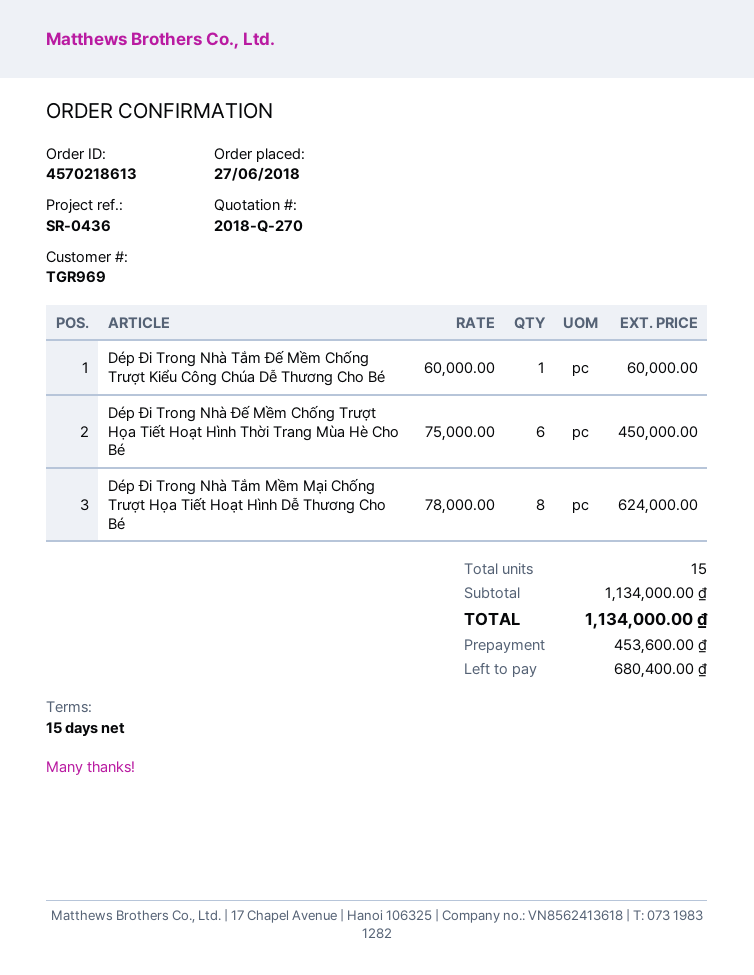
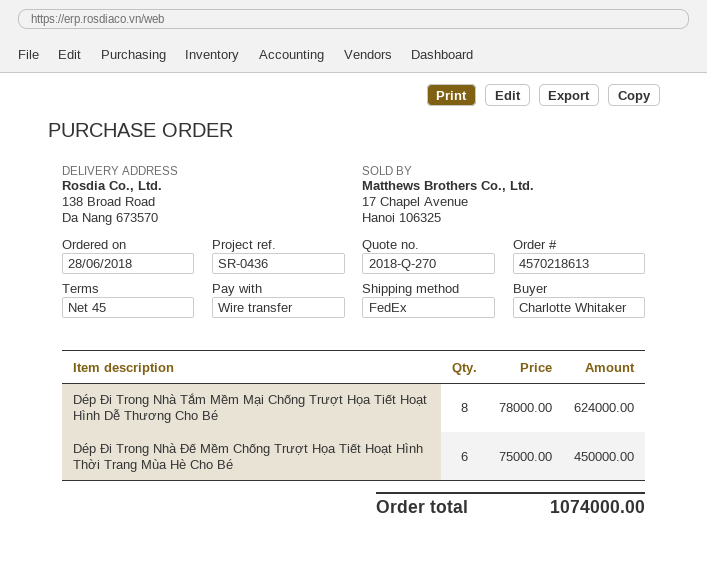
order date: 2018-06-27 -> 2018-06-28
payment terms: 15 days -> 45 days
Dép Đi Trong Nhà Tắm Đế Mềm Chống Trượt Kiểu Công Chúa Dễ Thương Cho Bé: 1 x 60000.00 = 60000.00 -> none
total: 1134000.00 -> 1074000.00

